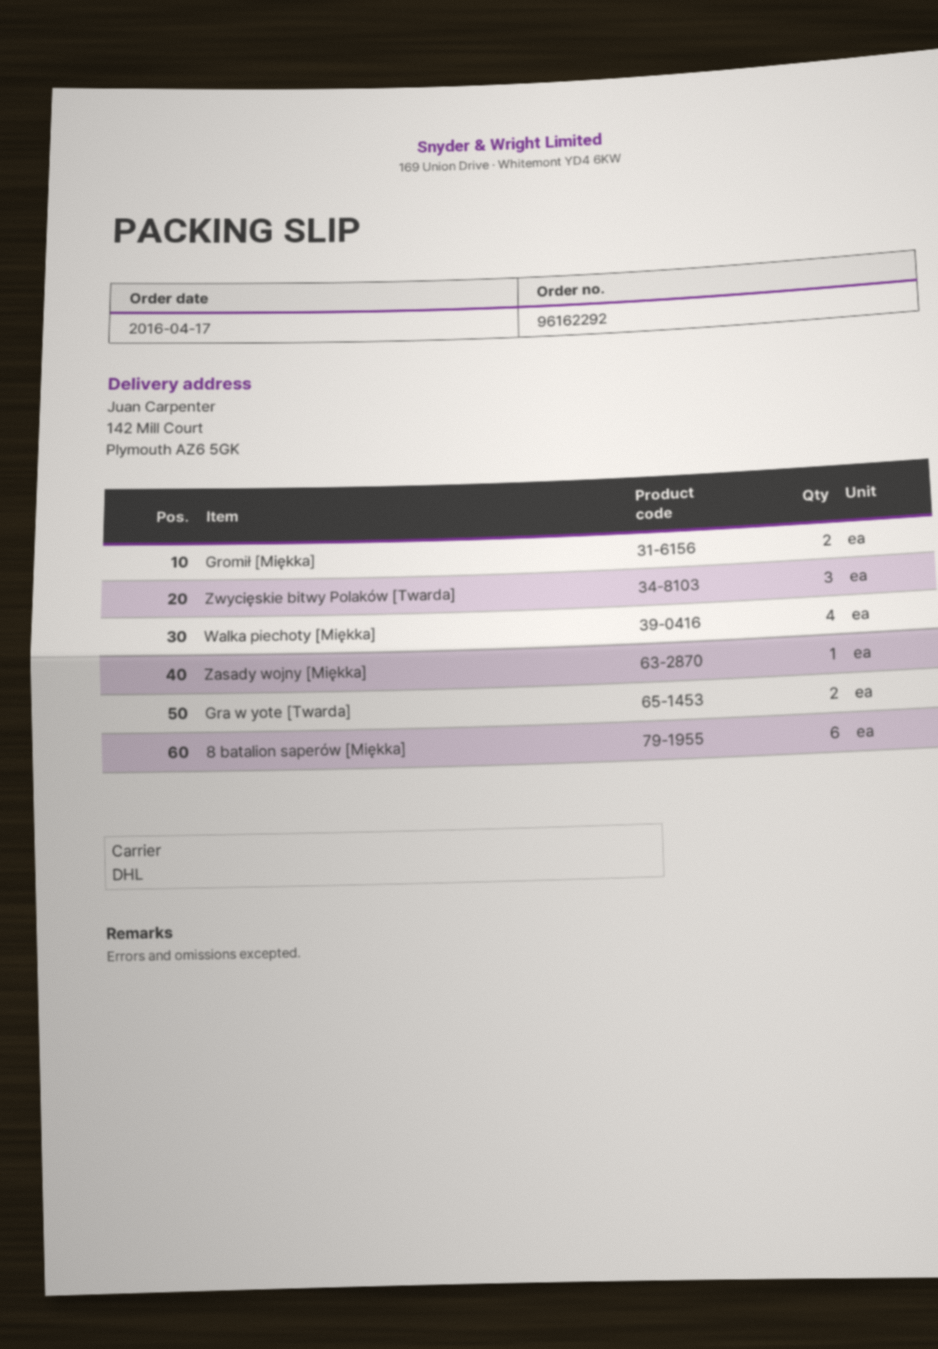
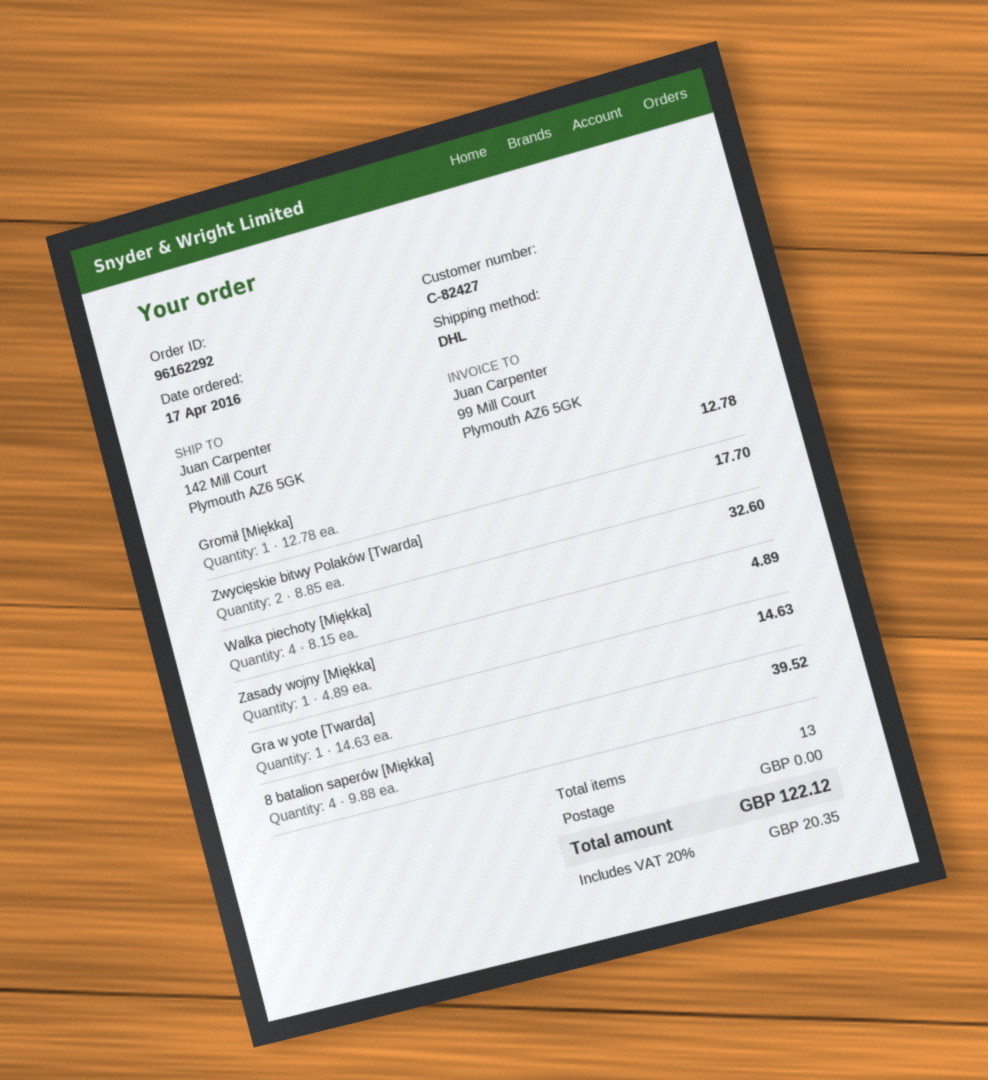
Gromił [Miękka]: 2 -> 1
Zwycięskie bitwy Polaków [Twarda]: 3 -> 2
Gra w yote [Twarda]: 2 -> 1
8 batalion saperów [Miękka]: 6 -> 4

